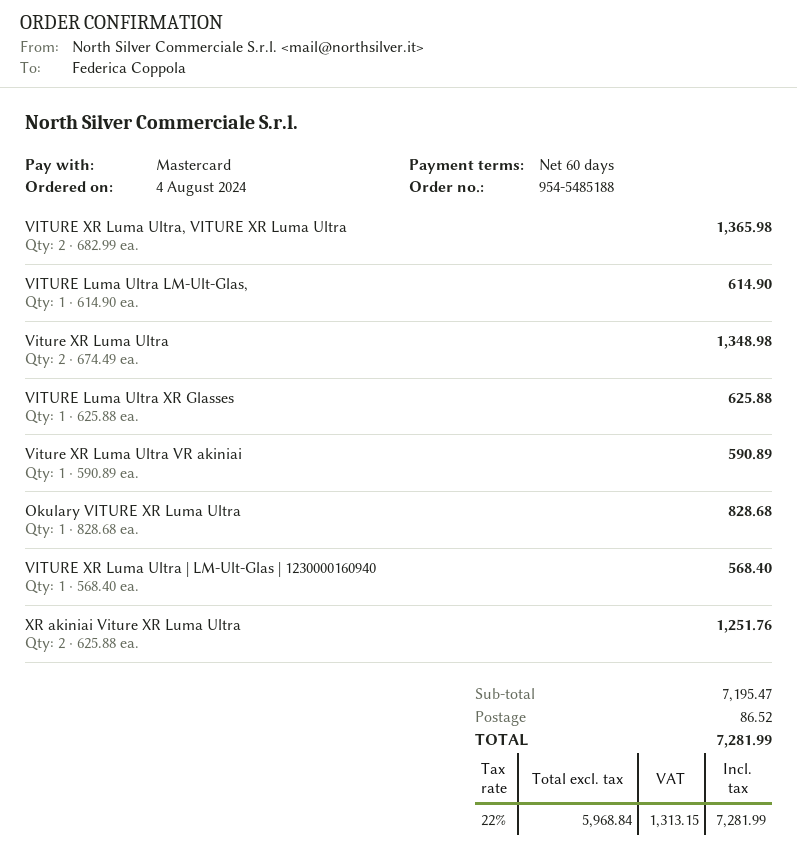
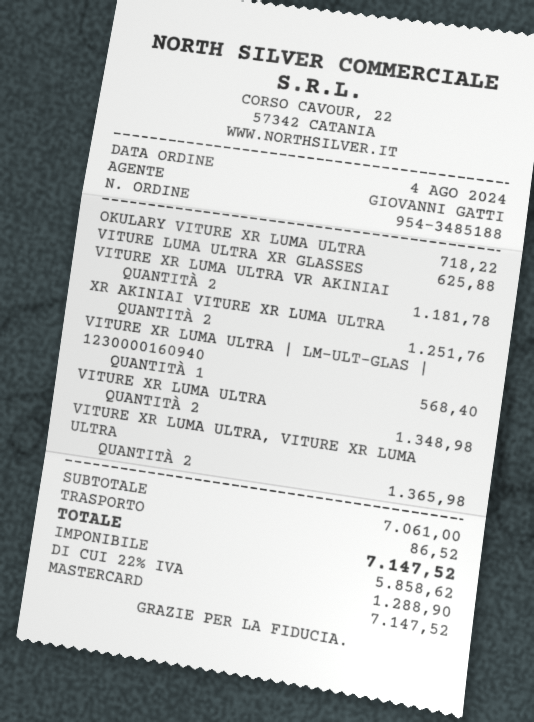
order number: 954-5485188 -> 954-3485188
VITURE Luma Ultra LM-Ult-Glas,: 1 for 614.90 -> none
Viture XR Luma Ultra VR akiniai: 1 for 590.89 -> 2 for 1181.78
Okulary VITURE XR Luma Ultra: 1 for 828.68 -> 1 for 718.22
subtotal: 7195.47 -> 7061.00
net: 5968.84 -> 5858.62
tax: 22% = 1313.15 -> 22% = 1288.90
total: 7281.99 -> 7147.52

